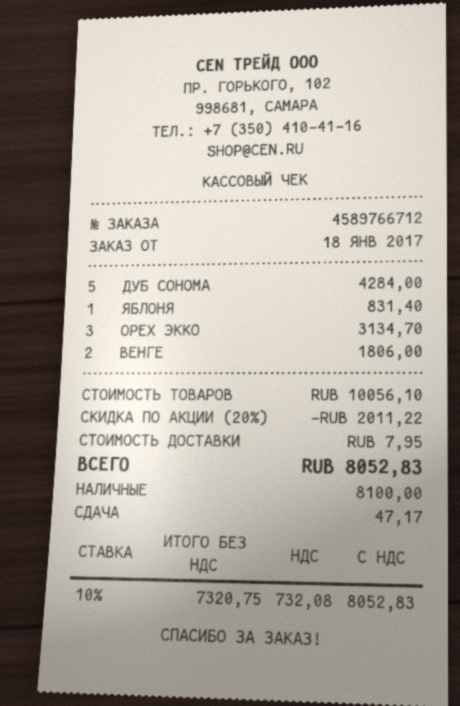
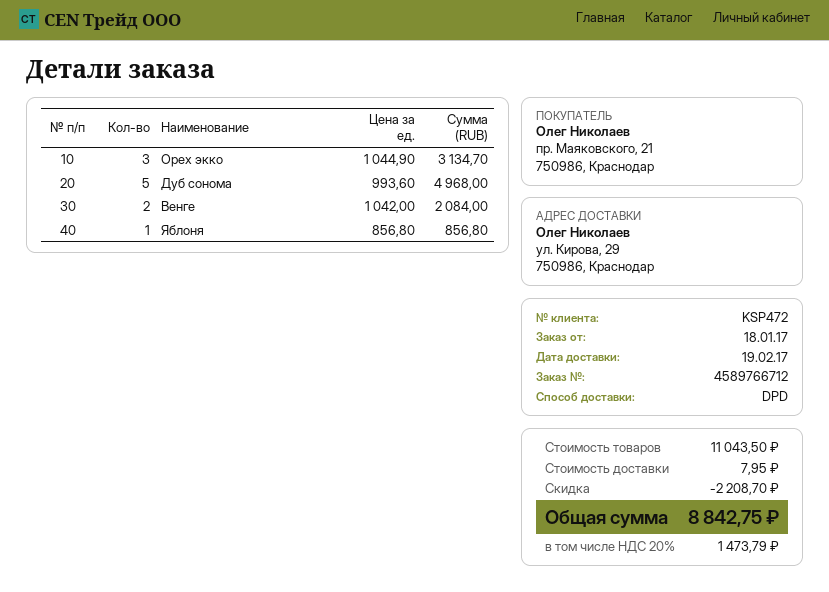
ДУБ СОНОМА: 5 for 4284.00 -> 5 for 4968.00
ЯБЛОНЯ: 1 for 831.40 -> 1 for 856.80
ВЕНГЕ: 2 for 1806.00 -> 2 for 2084.00
subtotal: 10056.10 -> 11043.50
discount: 2011.22 -> 2208.70
tax: 10% = 732.08 -> 20% = 1473.79
total: 8052.83 -> 8842.75

